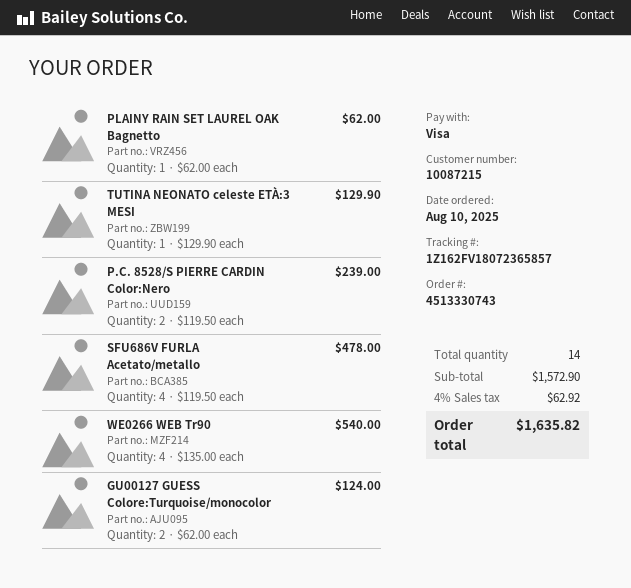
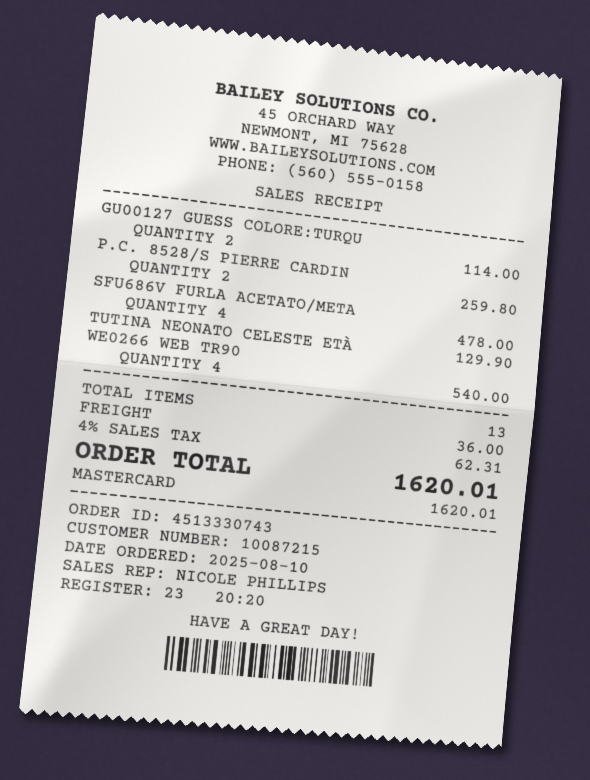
payment method: Visa -> Mastercard
PLAINY RAIN SET LAUREL OAK Bagnetto: 1 for 62.00 -> none
P.C. 8528/S PIERRE CARDIN Color:Nero: 2 for 239.00 -> 2 for 259.80
GU00127 GUESS Colore:Turquoise/monocolor: 2 for 124.00 -> 2 for 114.00
total quantity: 14 -> 13
shipping: none -> 36.00
tax: 4% = 62.92 -> 4% = 62.31
total: 1635.82 -> 1620.01

